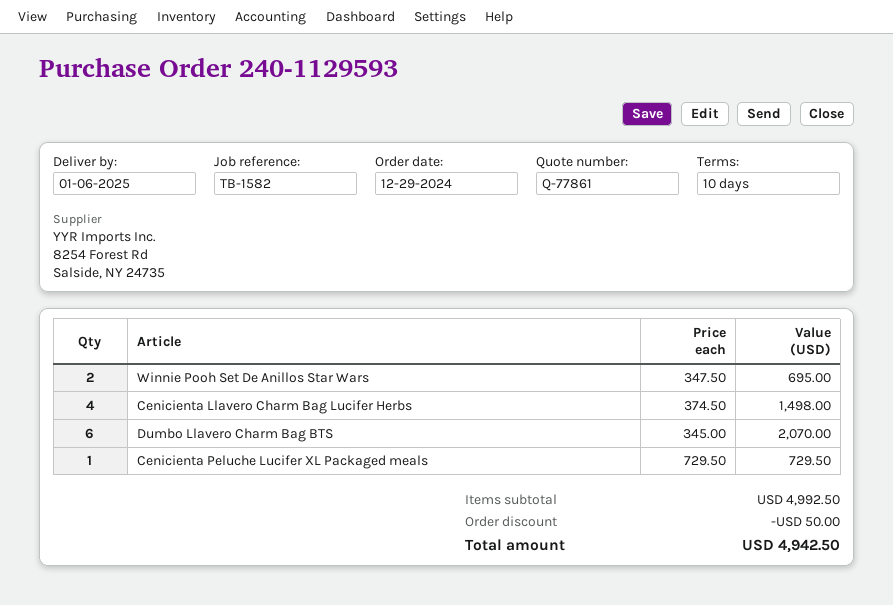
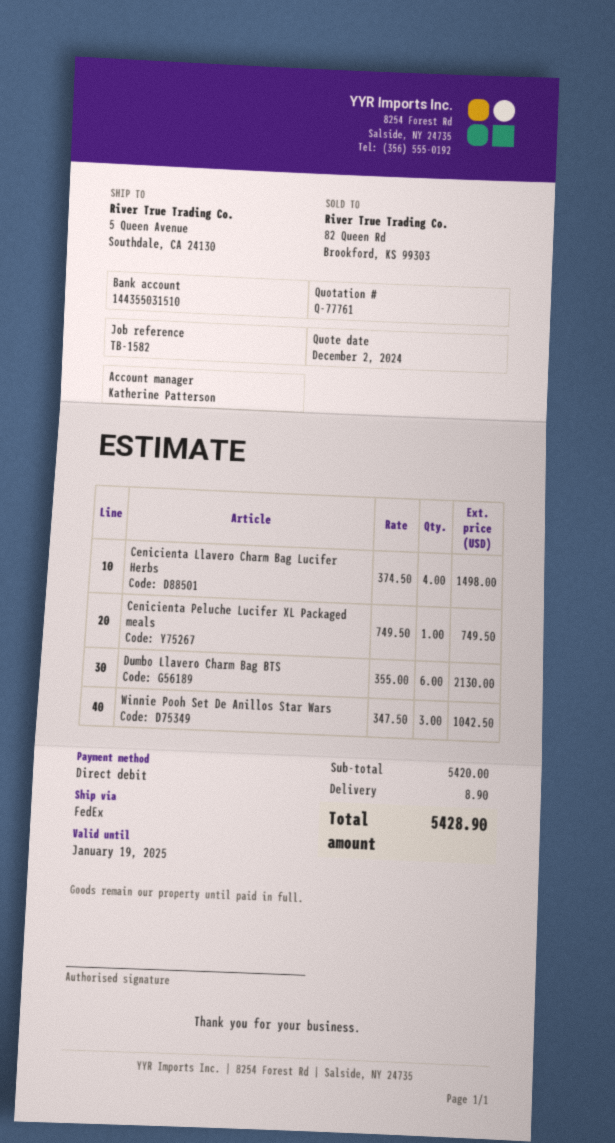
quote number: Q-77861 -> Q-77761
Winnie Pooh Set De Anillos Star Wars: 2 x 347.50 = 695.00 -> 3 x 347.50 = 1042.50
Dumbo Llavero Charm Bag BTS: 6 x 345.00 = 2070.00 -> 6 x 355.00 = 2130.00
Cenicienta Peluche Lucifer XL Packaged meals: 1 x 729.50 = 729.50 -> 1 x 749.50 = 749.50
subtotal: 4992.50 -> 5420.00
discount: 50.00 -> none
shipping: none -> 8.90
total: 4942.50 -> 5428.90

